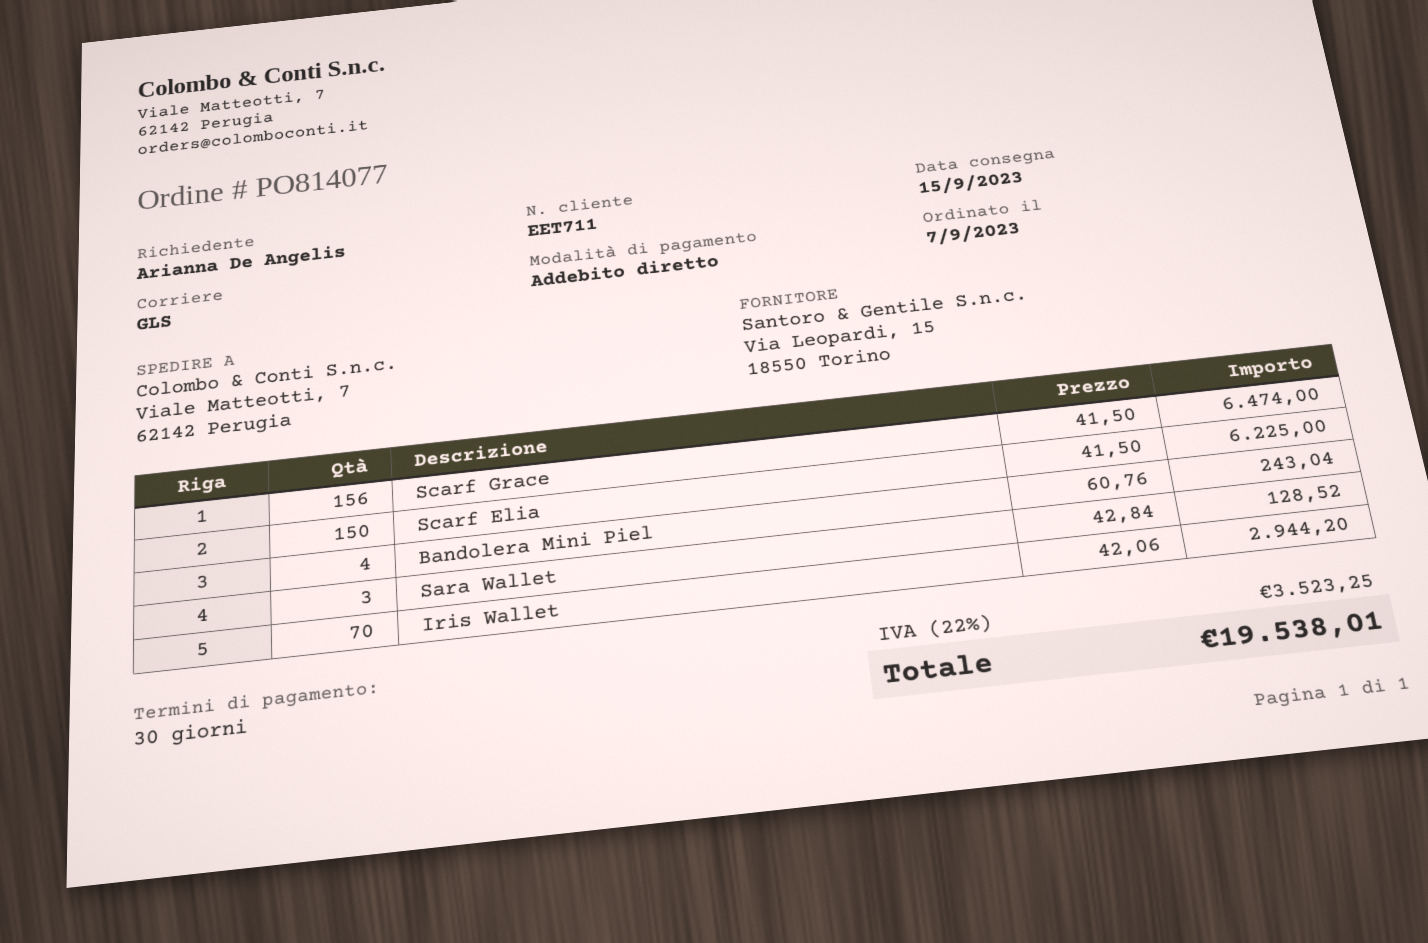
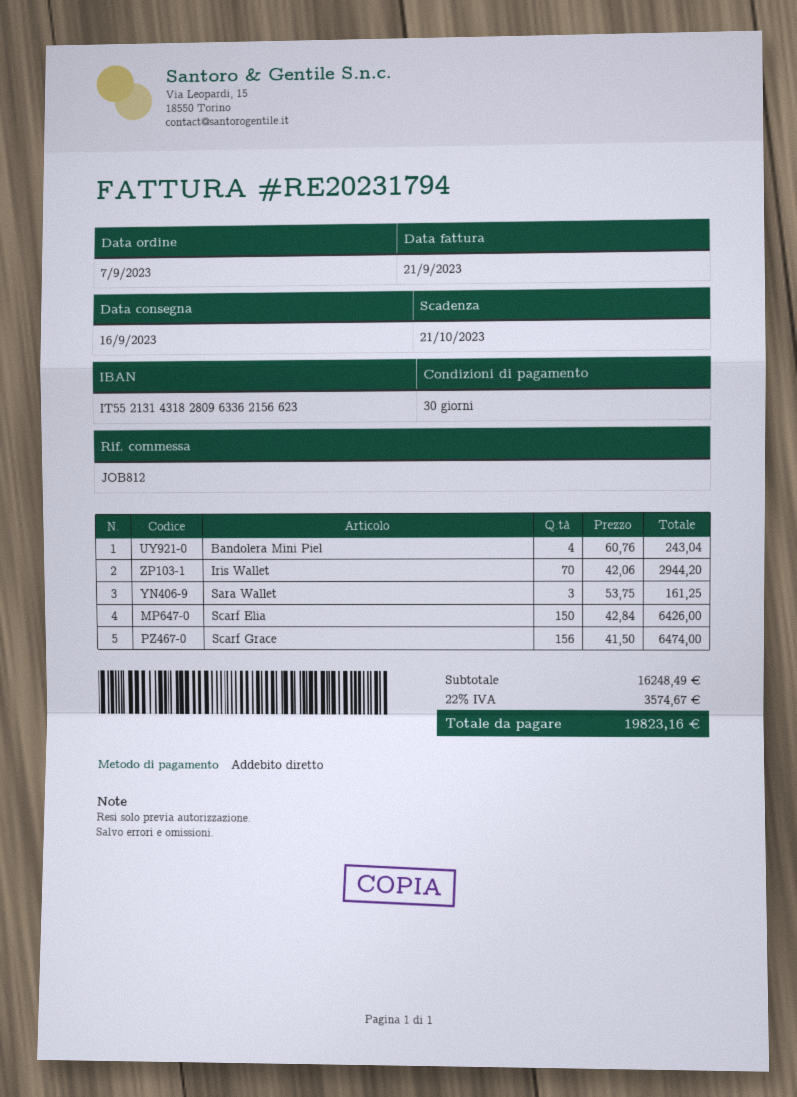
delivery date: 2023-09-15 -> 2023-09-16
Scarf Elia: 150 x 41.50 = 6225.00 -> 150 x 42.84 = 6426.00
Sara Wallet: 3 x 42.84 = 128.52 -> 3 x 53.75 = 161.25
tax: 22% = 3523.25 -> 22% = 3574.67
total: 19538.01 -> 19823.16

